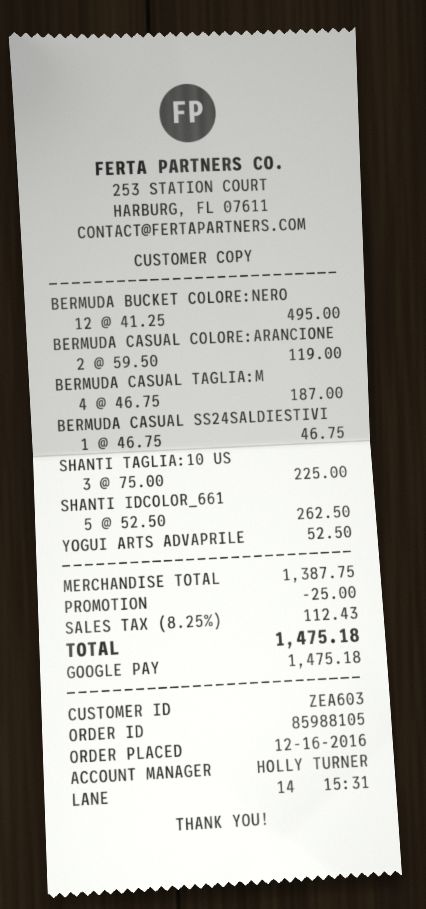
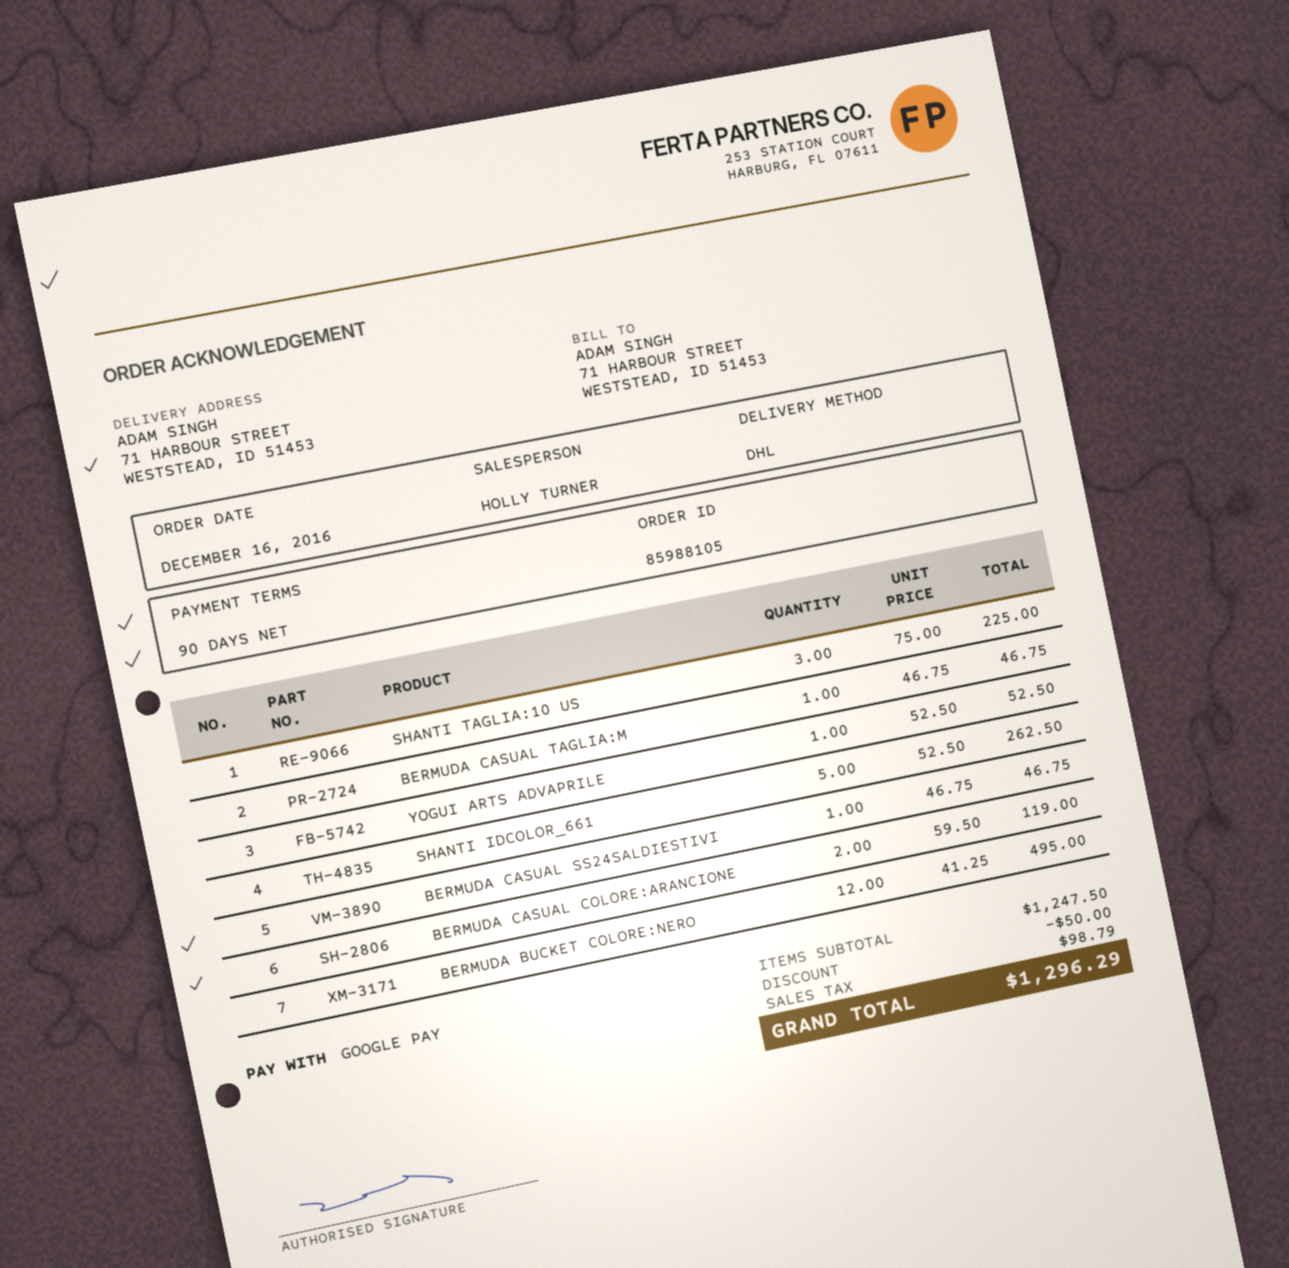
BERMUDA CASUAL TAGLIA:M: 4 x 46.75 = 187.00 -> 1 x 46.75 = 46.75
subtotal: 1387.75 -> 1247.50
discount: 25.00 -> 50.00
tax: 112.43 -> 98.79
total: 1475.18 -> 1296.29

